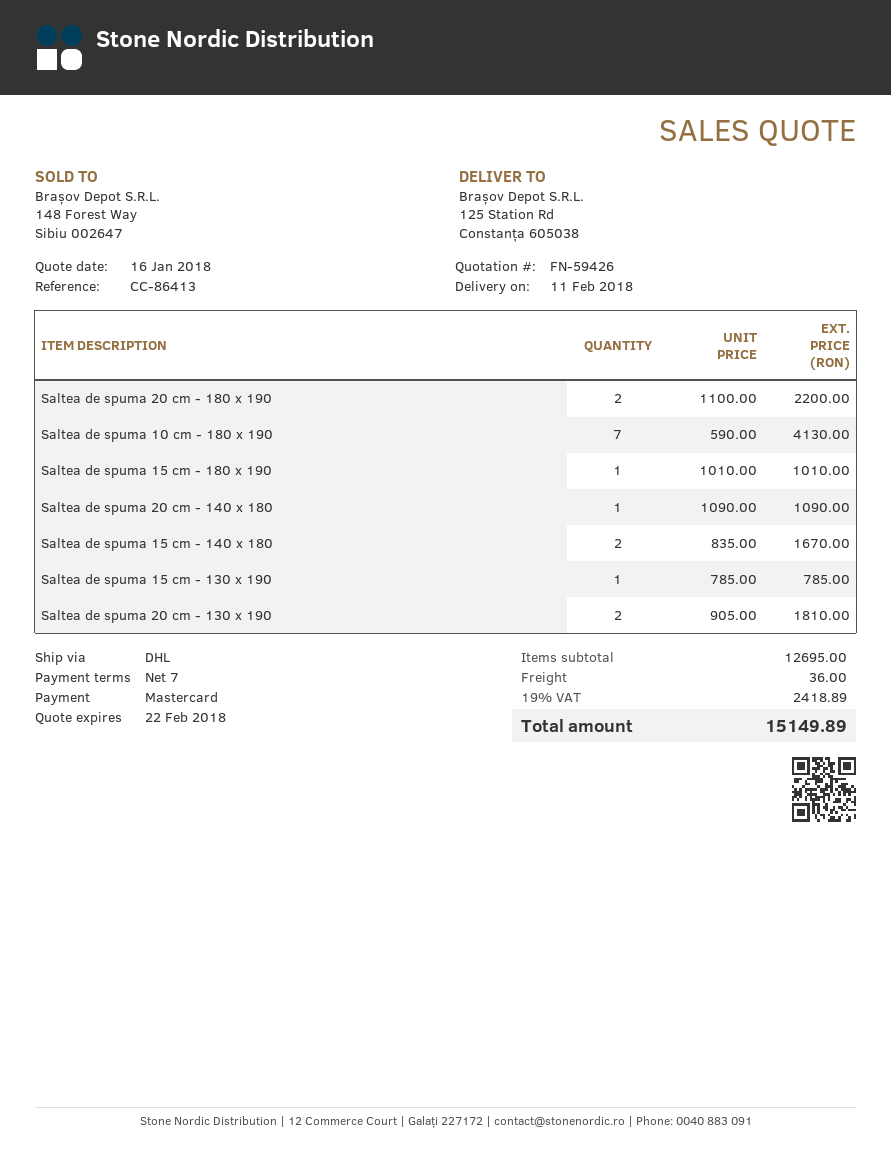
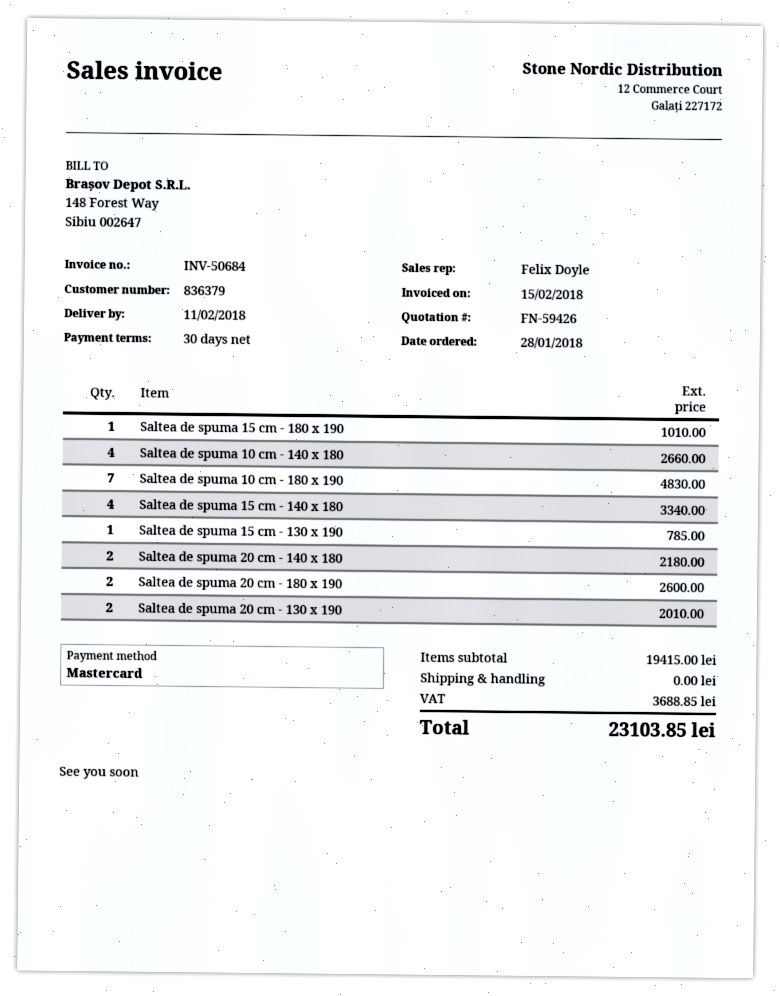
payment terms: 7 days -> 30 days
Saltea de spuma 20 cm - 180 x 190: 2 for 2200.00 -> 2 for 2600.00
Saltea de spuma 10 cm - 180 x 190: 7 for 4130.00 -> 7 for 4830.00
Saltea de spuma 20 cm - 140 x 180: 1 for 1090.00 -> 2 for 2180.00
Saltea de spuma 15 cm - 140 x 180: 2 for 1670.00 -> 4 for 3340.00
Saltea de spuma 20 cm - 130 x 190: 2 for 1810.00 -> 2 for 2010.00
Saltea de spuma 10 cm - 140 x 180: none -> 4 for 2660.00
subtotal: 12695.00 -> 19415.00
shipping: 36.00 -> 0.00
tax: 2418.89 -> 3688.85
total: 15149.89 -> 23103.85

